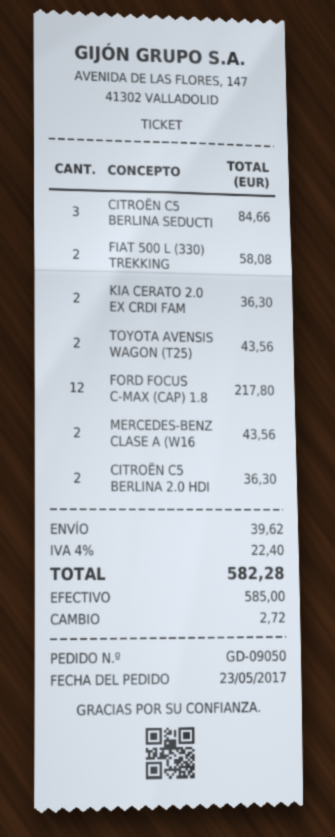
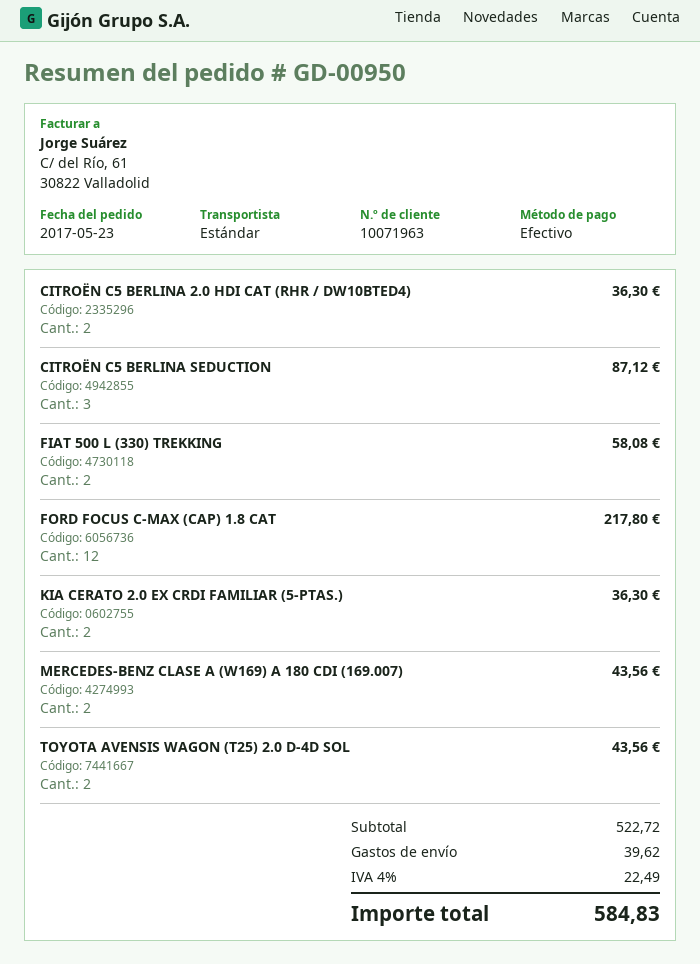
order number: GD-09050 -> GD-00950
CITROËN C5 BERLINA SEDUCTI: 3 for 84.66 -> 3 for 87.12
tax: 4% = 22.40 -> 4% = 22.49
total: 582.28 -> 584.83

